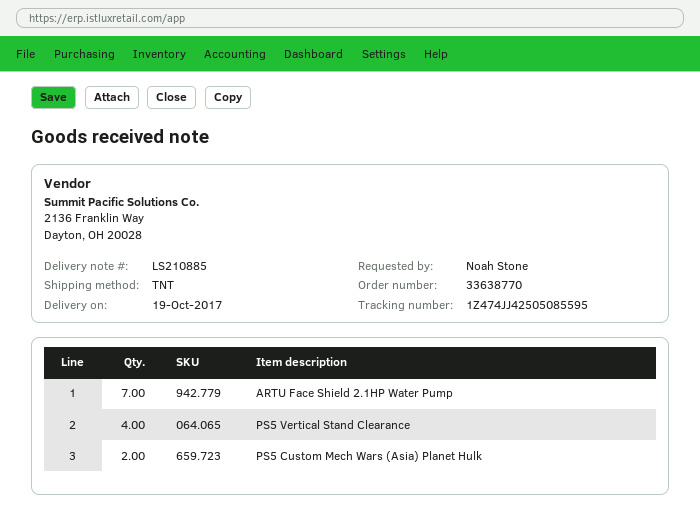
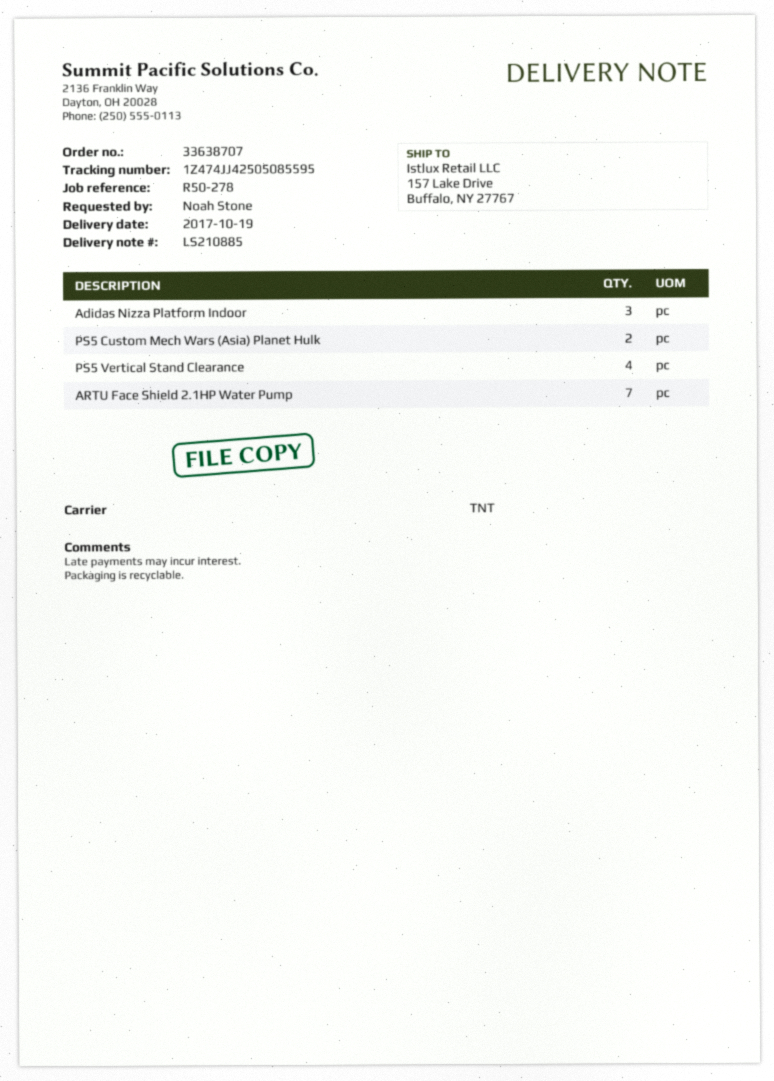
order number: 33638770 -> 33638707
Adidas Nizza Platform Indoor: none -> 3

